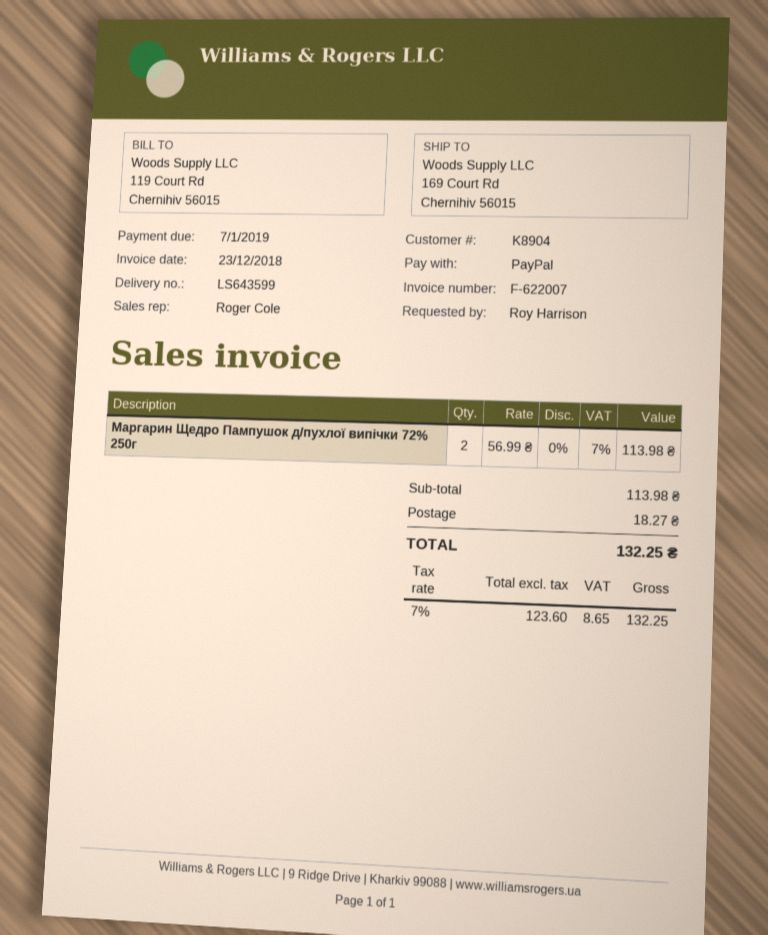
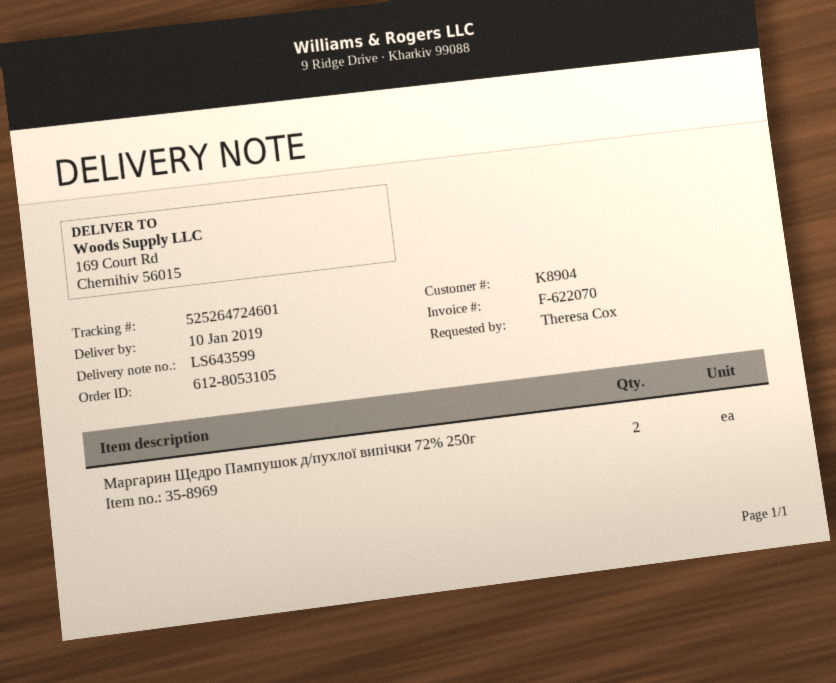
invoice number: F-622007 -> F-622070
ordered by: Roy Harrison -> Theresa Cox

